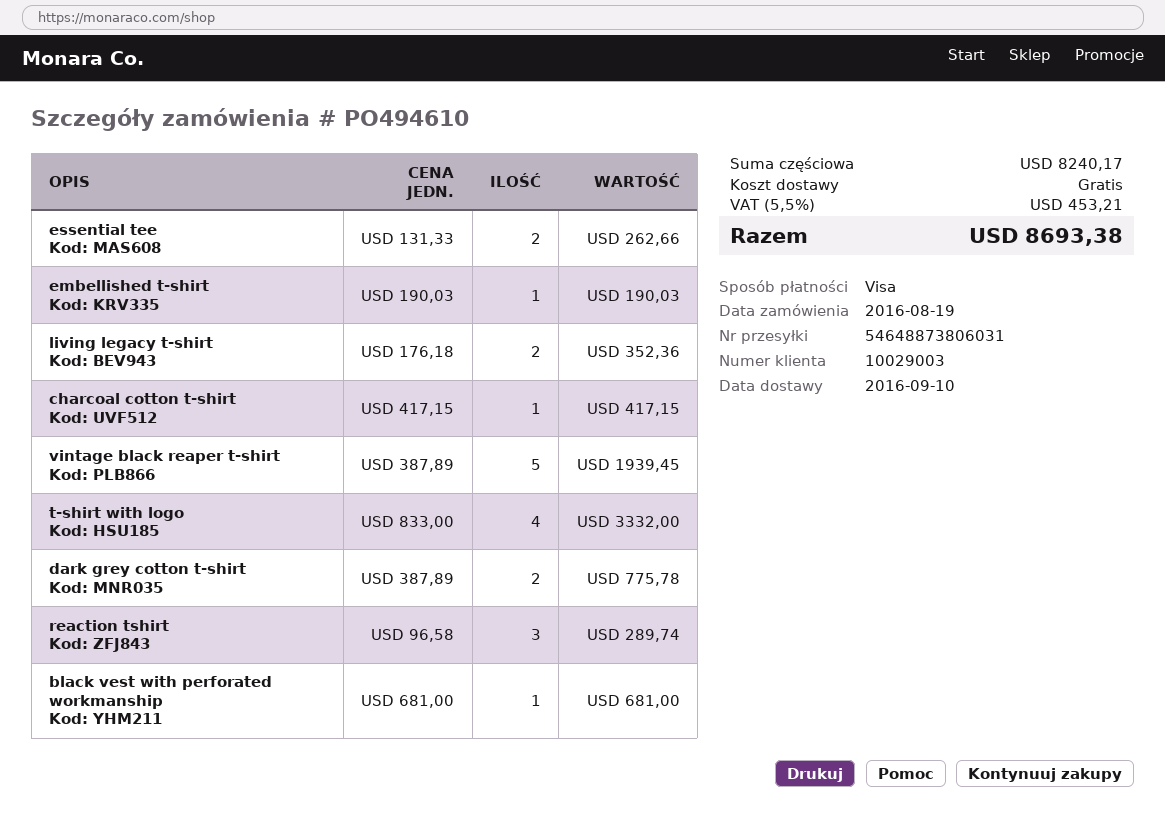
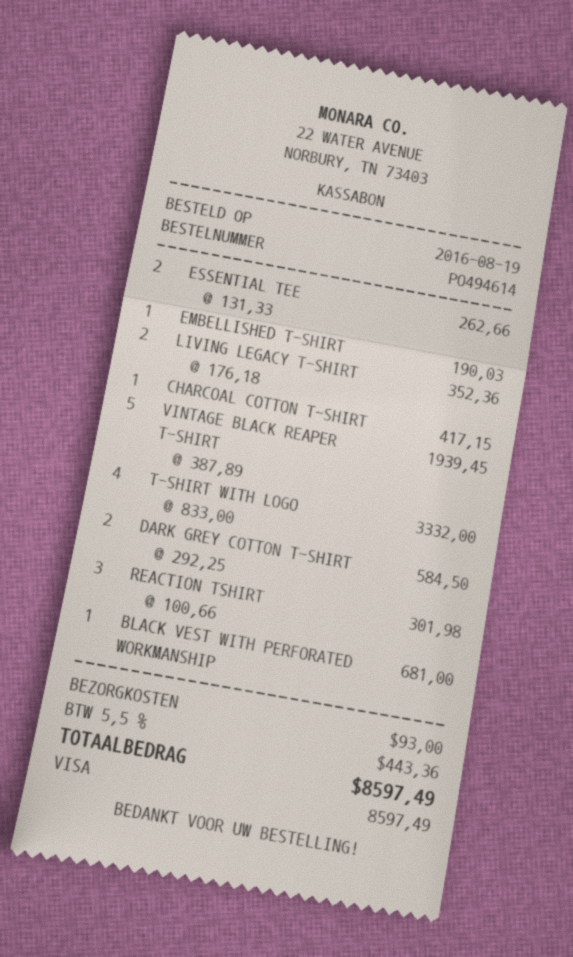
order number: PO494610 -> PO494614
dark grey cotton t-shirt: 2 x 387.89 = 775.78 -> 2 x 292.25 = 584.50
reaction tshirt: 3 x 96.58 = 289.74 -> 3 x 100.66 = 301.98
shipping: 0.00 -> 93.00
tax: 5.5% = 453.21 -> 5.5% = 443.36
total: 8693.38 -> 8597.49

